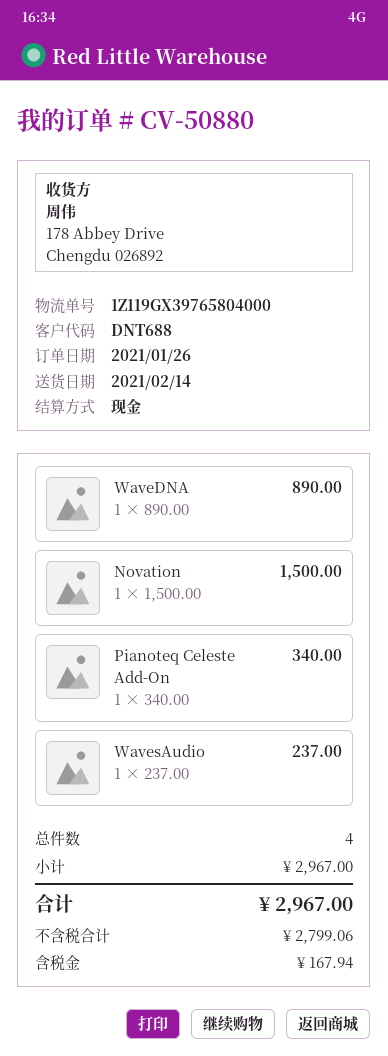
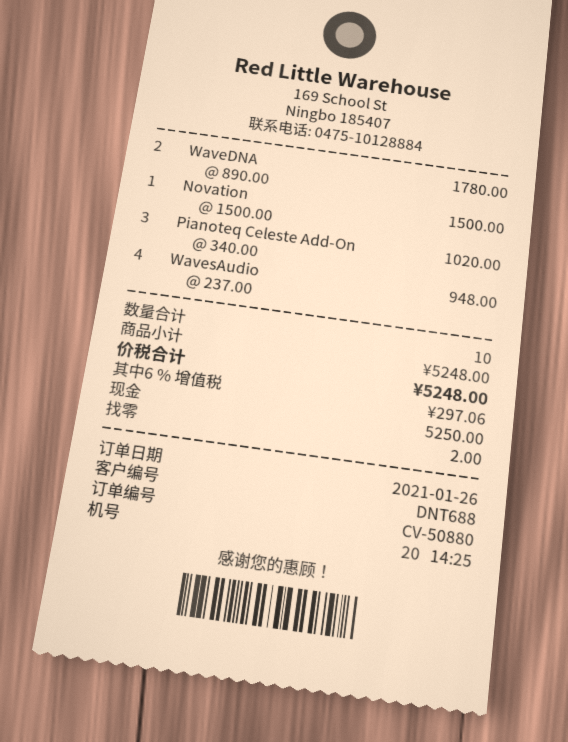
WaveDNA: 1 x 890.00 = 890.00 -> 2 x 890.00 = 1780.00
Pianoteq Celeste Add-On: 1 x 340.00 = 340.00 -> 3 x 340.00 = 1020.00
WavesAudio: 1 x 237.00 = 237.00 -> 4 x 237.00 = 948.00
total quantity: 4 -> 10
subtotal: 2967.00 -> 5248.00
tax: 167.94 -> 297.06
total: 2967.00 -> 5248.00

